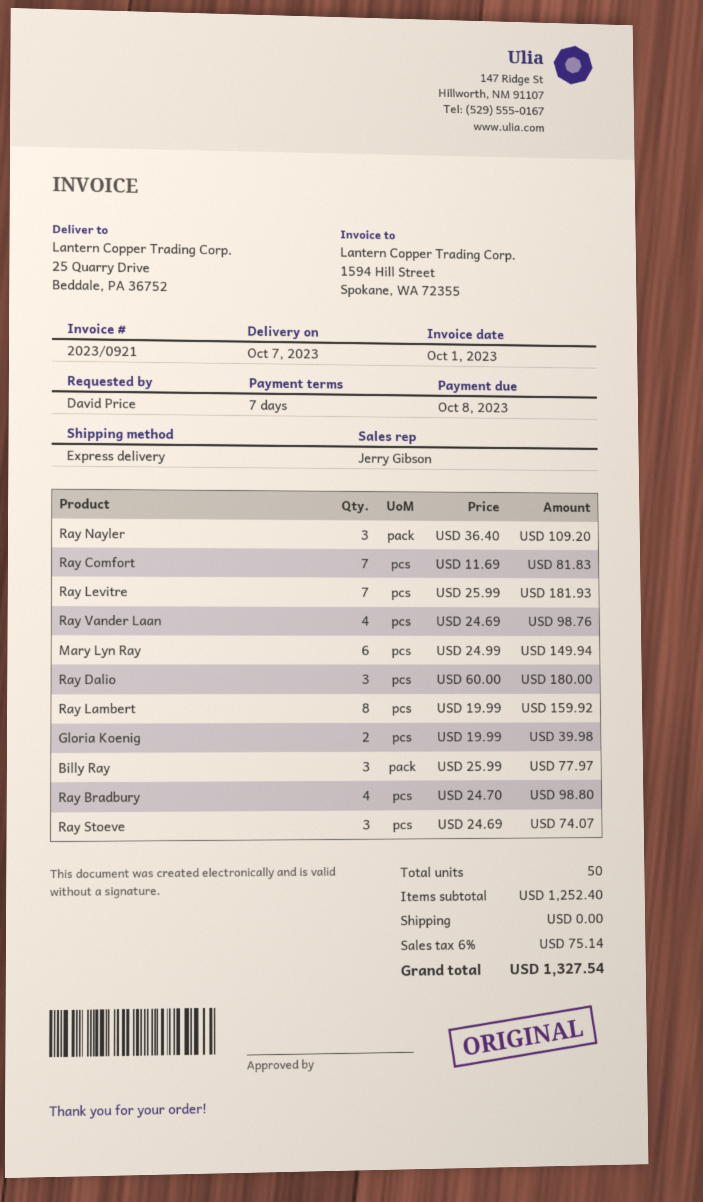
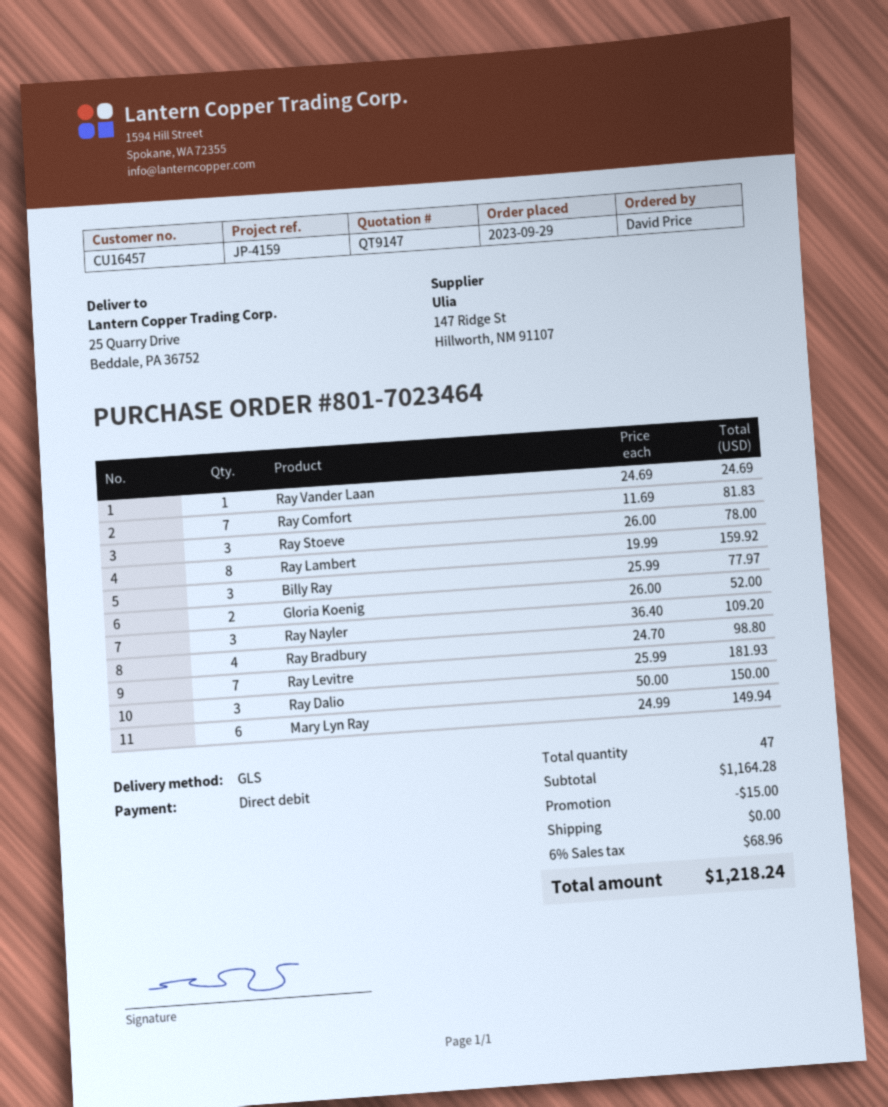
shipping method: express -> GLS
Ray Vander Laan: 4 x 24.69 = 98.76 -> 1 x 24.69 = 24.69
Ray Dalio: 3 x 60.00 = 180.00 -> 3 x 50.00 = 150.00
Gloria Koenig: 2 x 19.99 = 39.98 -> 2 x 26.00 = 52.00
Ray Stoeve: 3 x 24.69 = 74.07 -> 3 x 26.00 = 78.00
total quantity: 50 -> 47
subtotal: 1252.40 -> 1164.28
discount: none -> 15.00
tax: 6% = 75.14 -> 6% = 68.96
total: 1327.54 -> 1218.24

